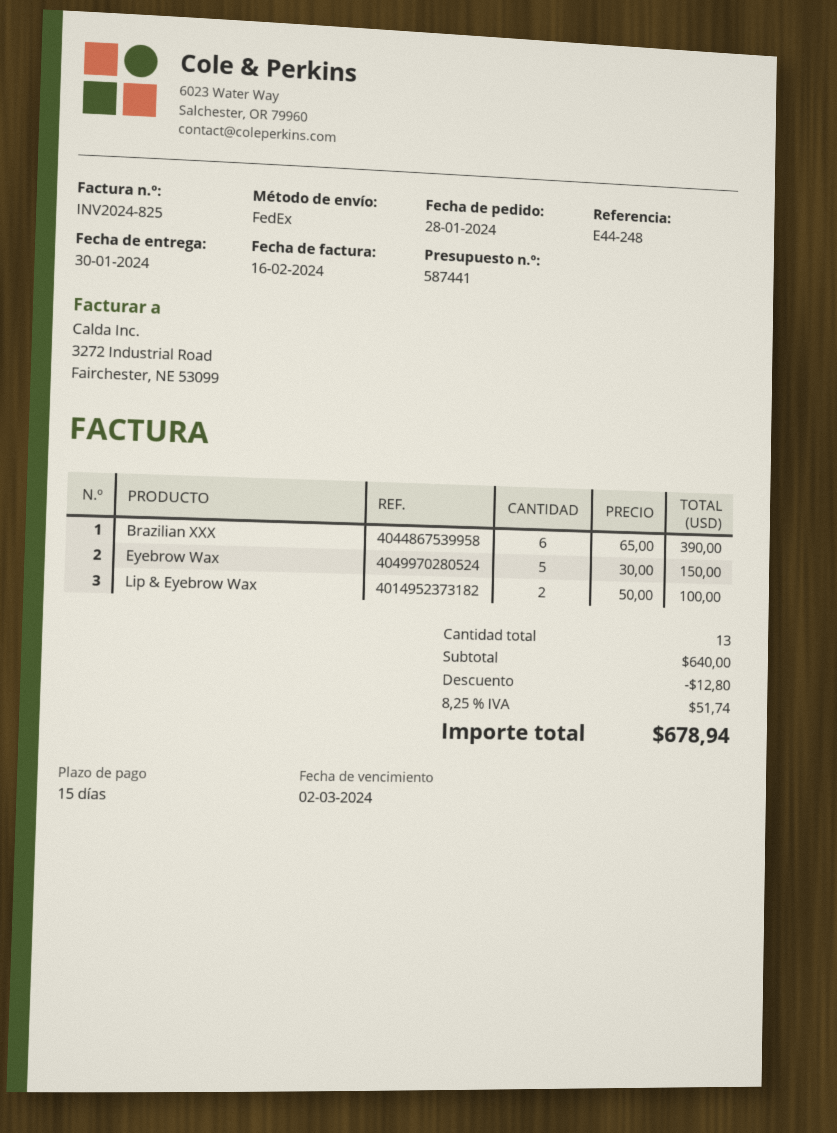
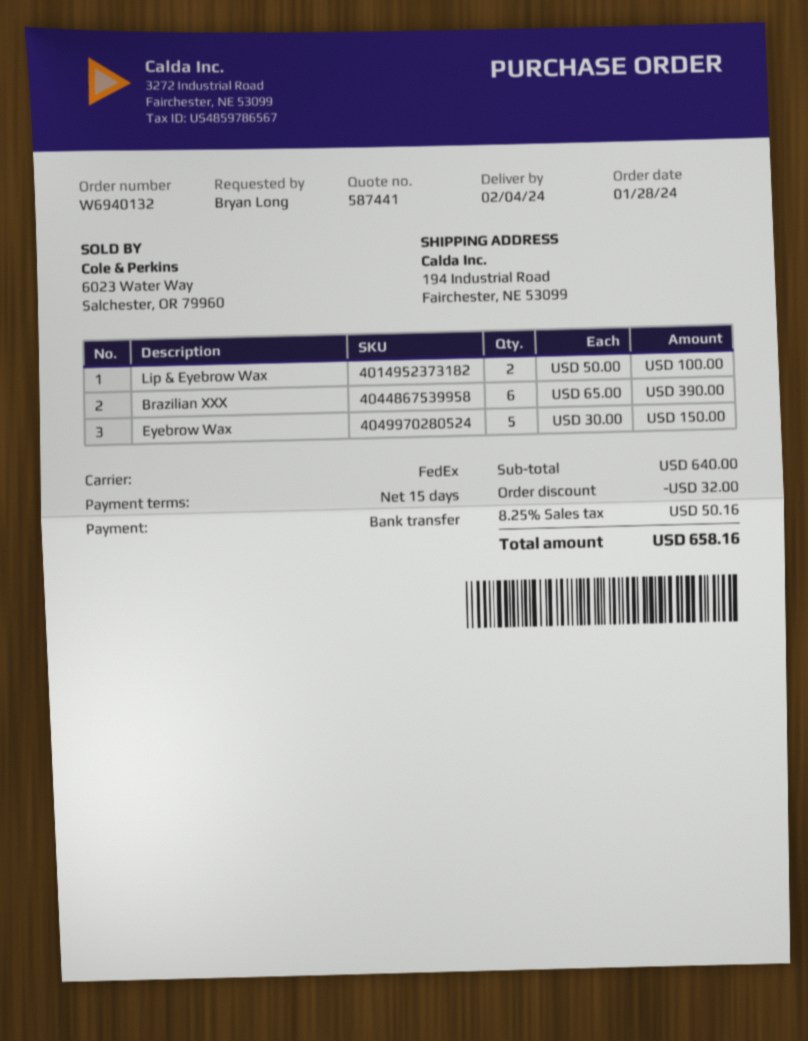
delivery date: 2024-01-30 -> 2024-02-04
discount: 12.80 -> 32.00
tax: 8.25% = 51.74 -> 8.25% = 50.16
total: 678.94 -> 658.16

